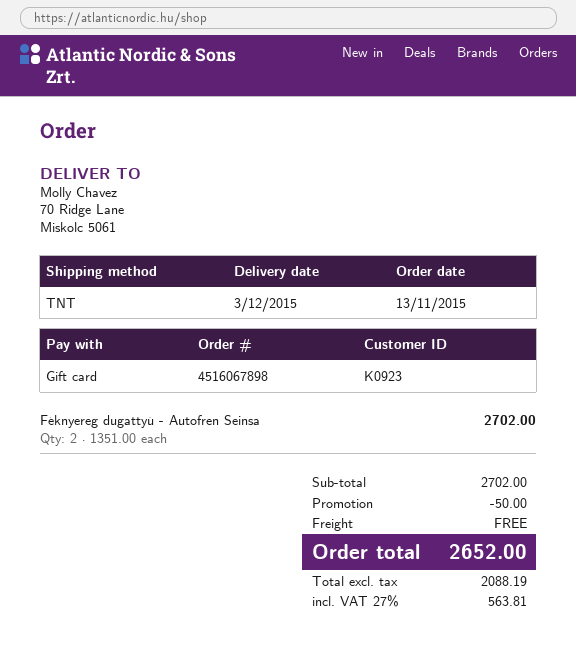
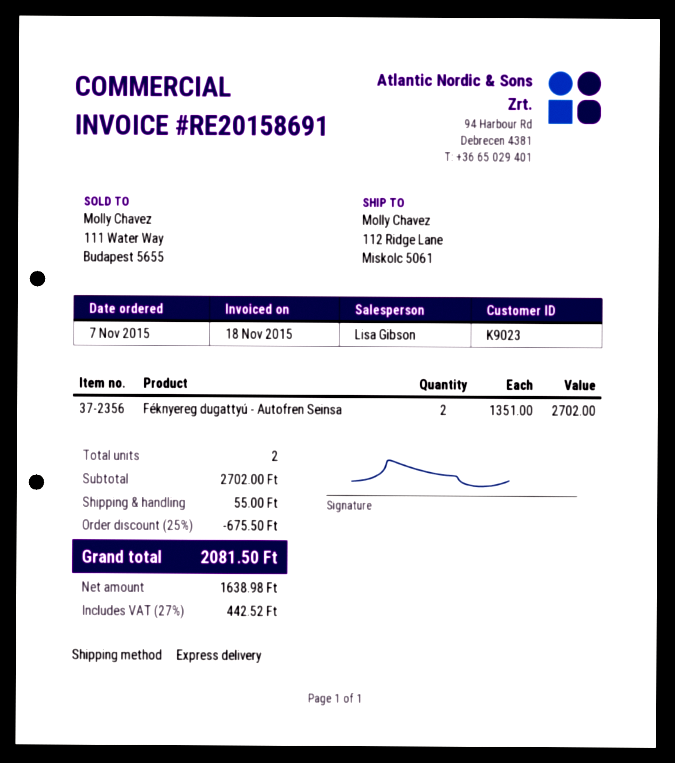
order date: 2015-11-13 -> 2015-11-07
customer number: K0923 -> K9023
shipping method: TNT -> express
ship to: 70 Ridge Lane, Miskolc 5061 -> 112 Ridge Lane, Miskolc 5061
discount: 50.00 -> 675.50
shipping: 0.00 -> 55.00
net: 2088.19 -> 1638.98
tax: 27% = 563.81 -> 27% = 442.52
total: 2652.00 -> 2081.50

